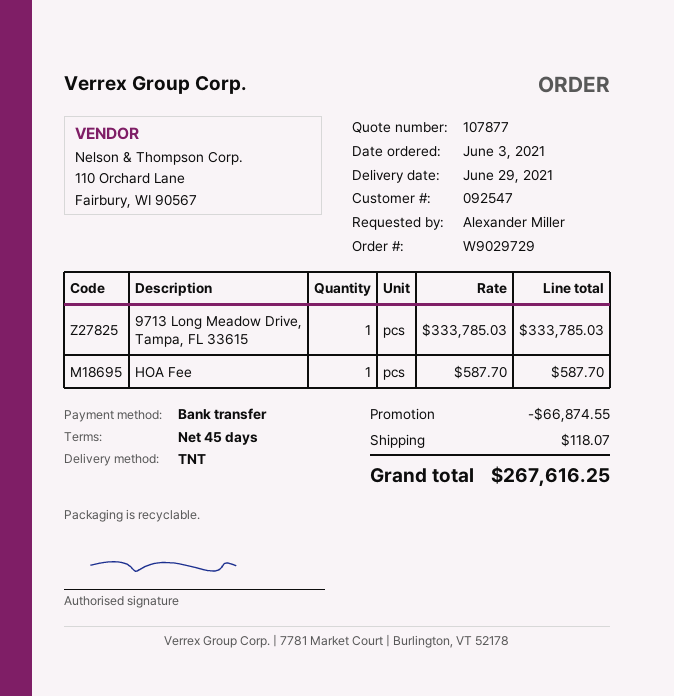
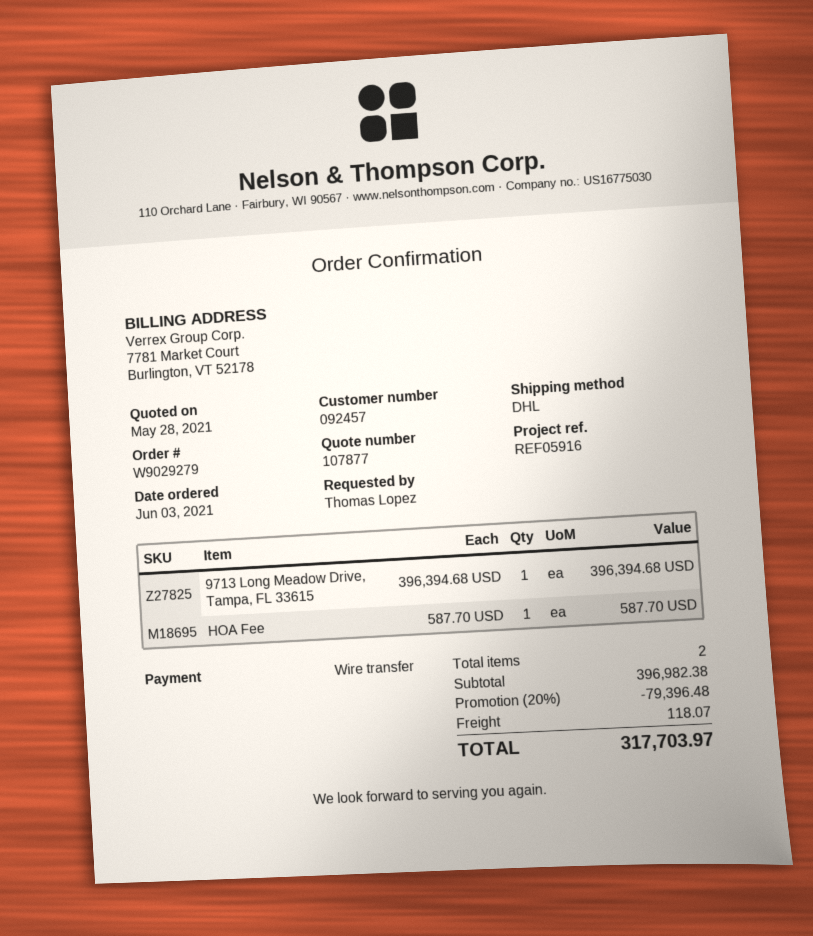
order number: W9029729 -> W9029279
customer number: 092547 -> 092457
ordered by: Alexander Miller -> Thomas Lopez
shipping method: TNT -> DHL
9713 Long Meadow Drive, Tampa, FL 33615: 1 x 333785.03 = 333785.03 -> 1 x 396394.68 = 396394.68
discount: 66874.55 -> 79396.48
total: 267616.25 -> 317703.97

